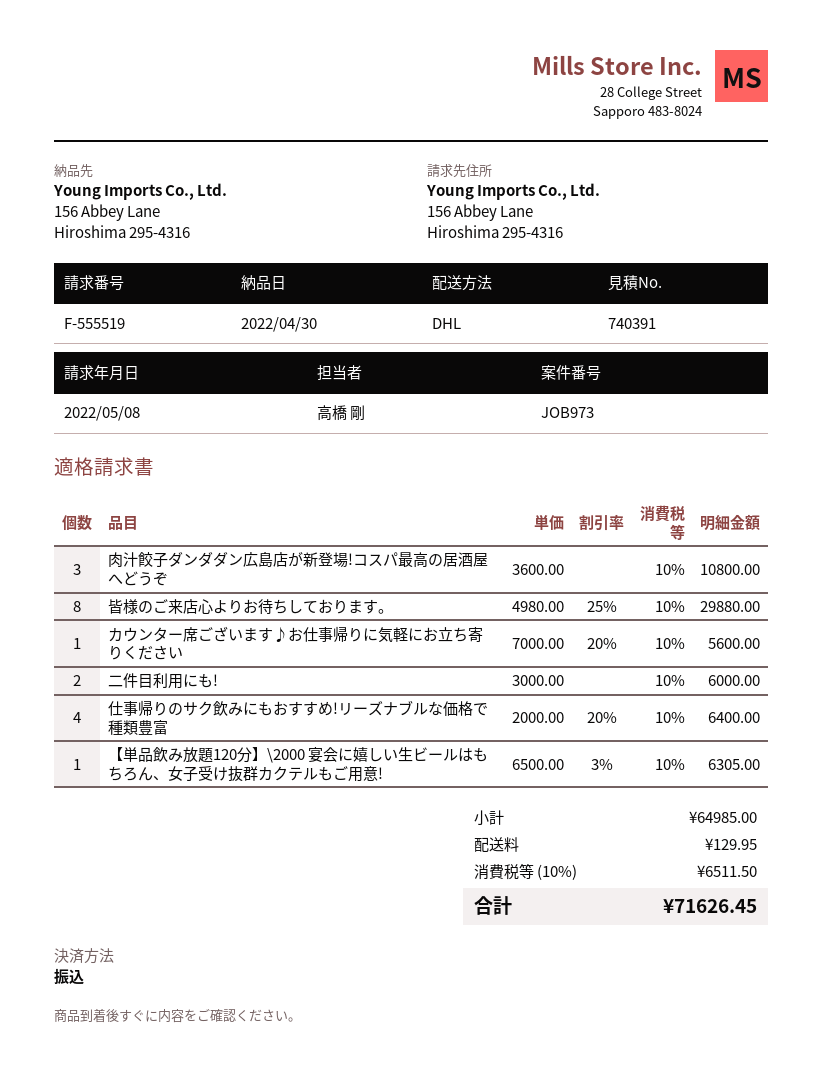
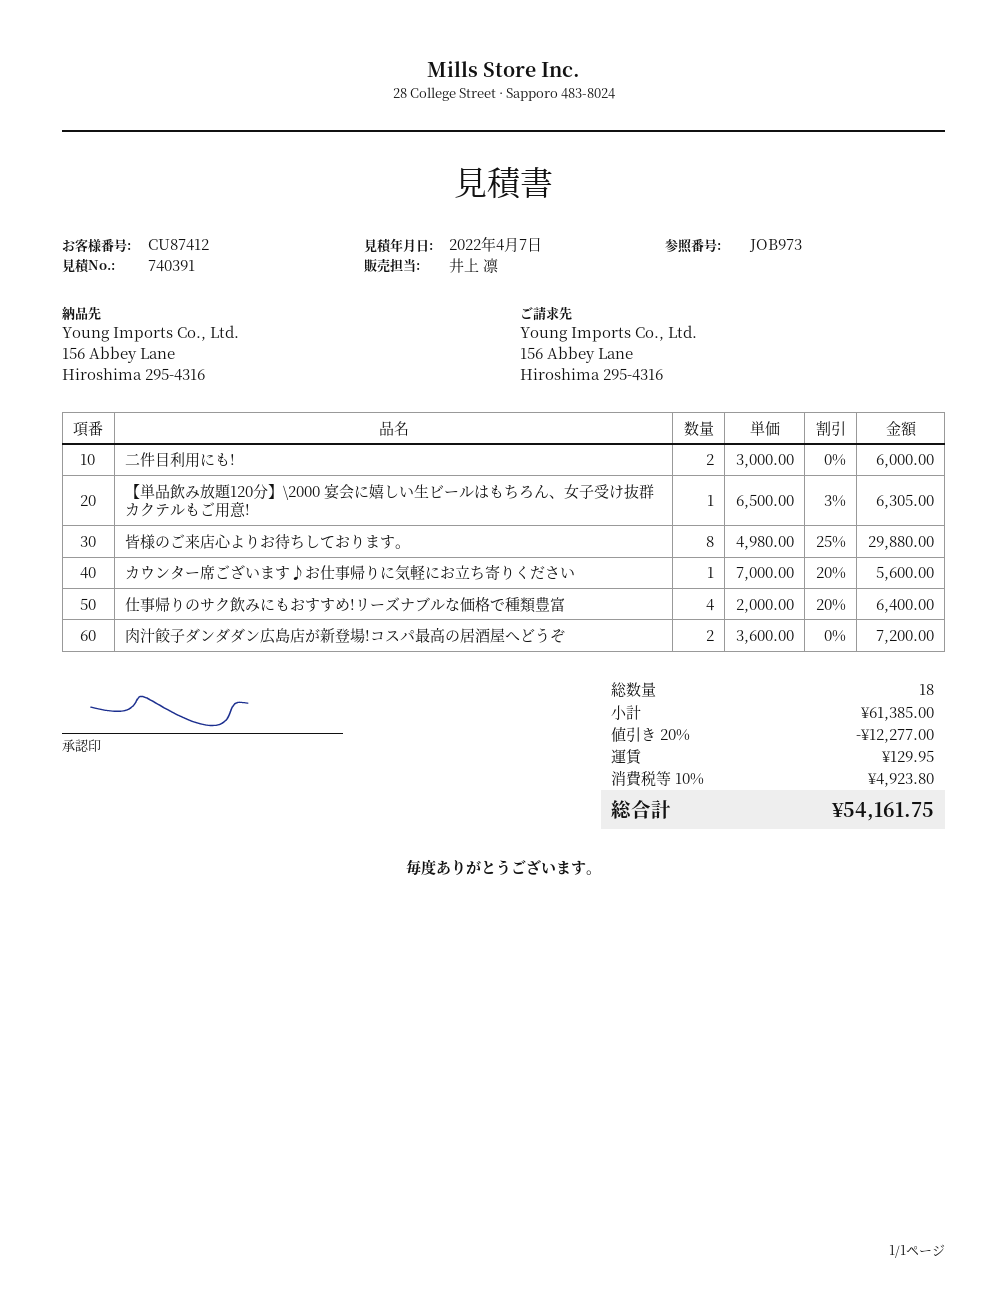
sales rep: 高橋 剛 -> 井上 凛
肉汁餃子ダンダダン広島店が新登場!コスパ最高の居酒屋へどうぞ: 3 x 3600.00 = 10800.00 -> 2 x 3600.00 = 7200.00
subtotal: 64985.00 -> 61385.00
discount: none -> 20% = 12277.00
tax: 10% = 6511.50 -> 10% = 4923.80
total: 71626.45 -> 54161.75

